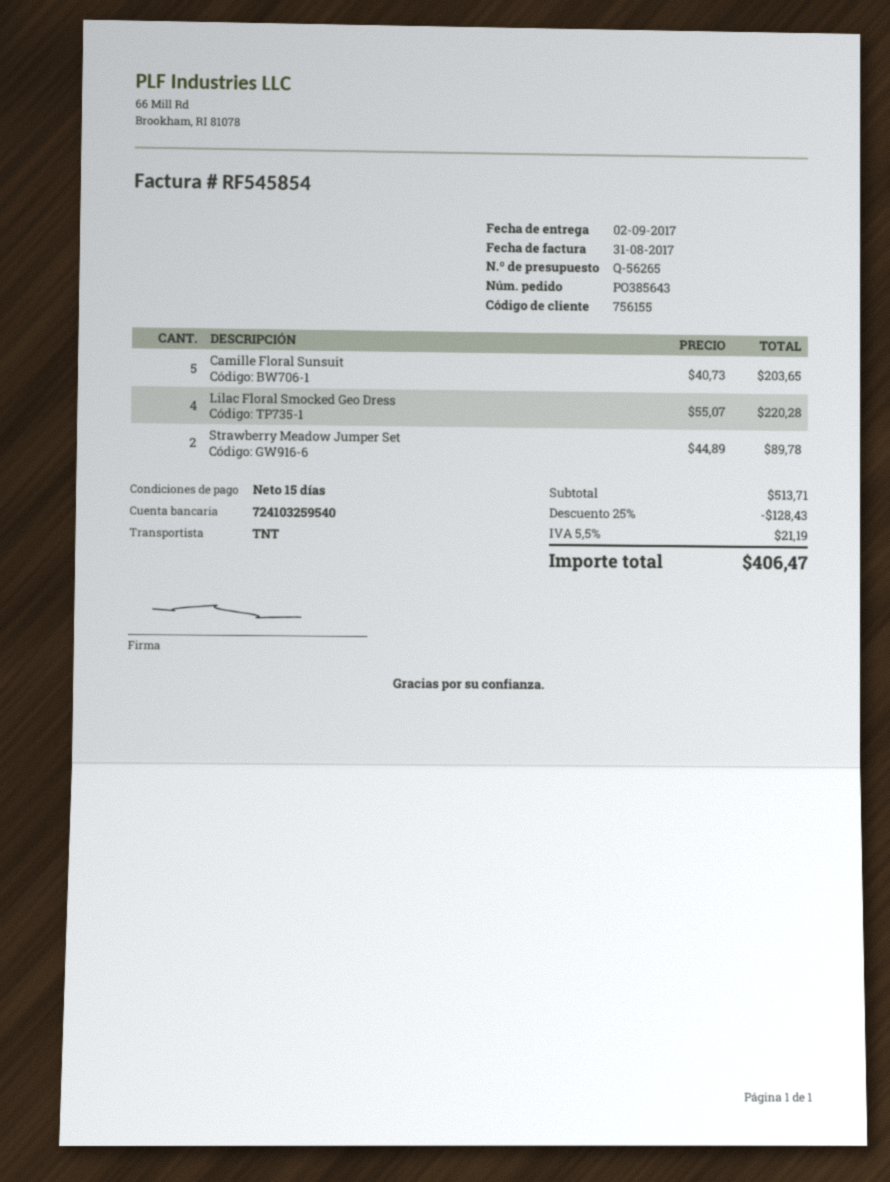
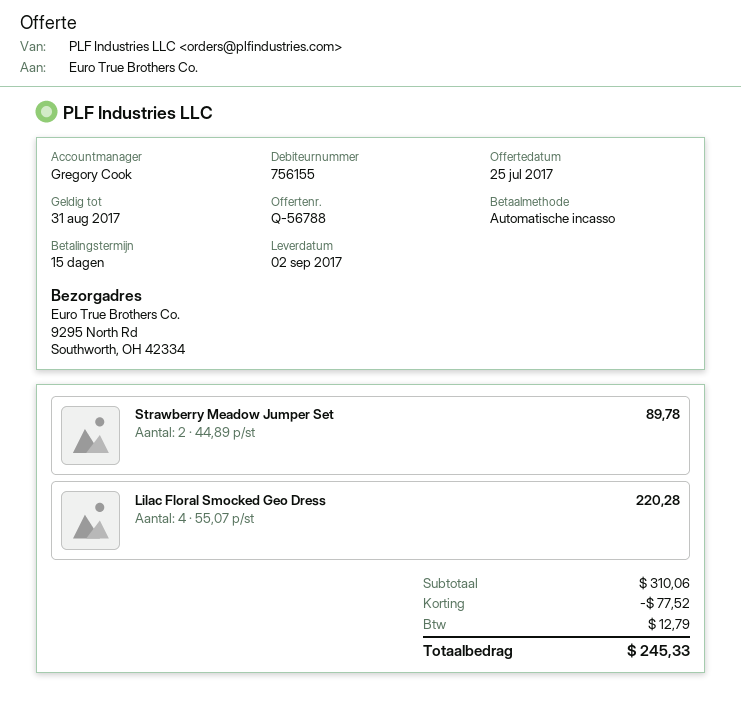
quote number: Q-56265 -> Q-56788
Camille Floral Sunsuit: 5 x 40.73 = 203.65 -> none
subtotal: 513.71 -> 310.06
discount: 128.43 -> 77.52
tax: 21.19 -> 12.79
total: 406.47 -> 245.33

